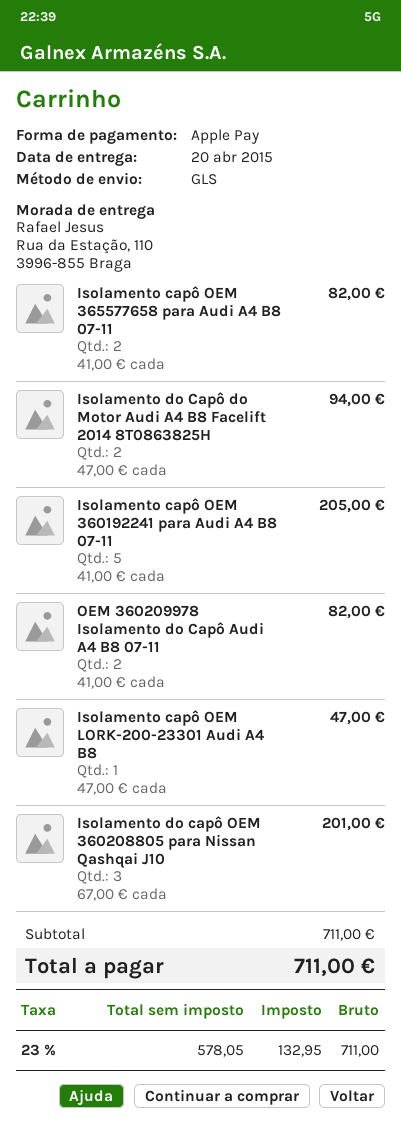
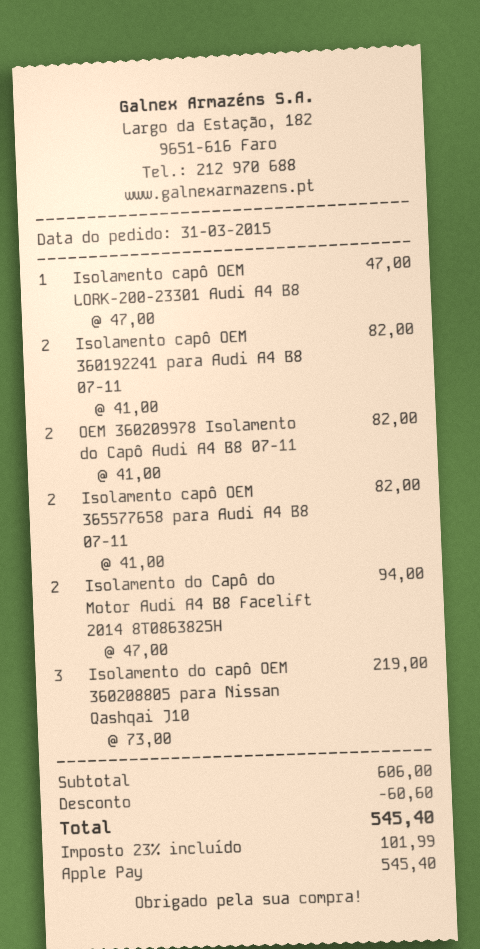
Isolamento capô OEM 360192241 para Audi A4 B8 07-11: 5 x 41.00 = 205.00 -> 2 x 41.00 = 82.00
Isolamento do capô OEM 360208805 para Nissan Qashqai J10: 3 x 67.00 = 201.00 -> 3 x 73.00 = 219.00
subtotal: 711.00 -> 606.00
discount: none -> 60.60
tax: 23% = 132.95 -> 23% = 101.99
total: 711.00 -> 545.40

